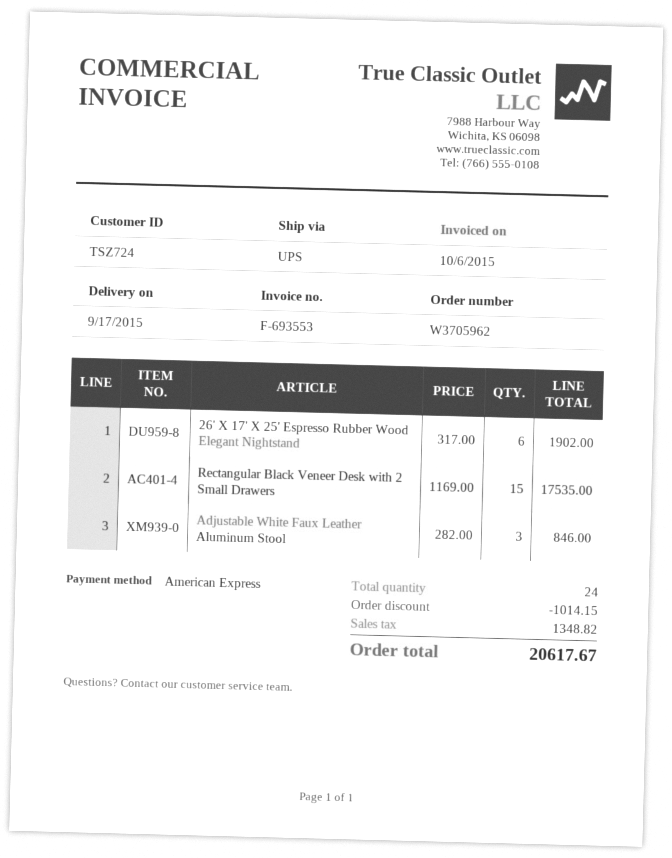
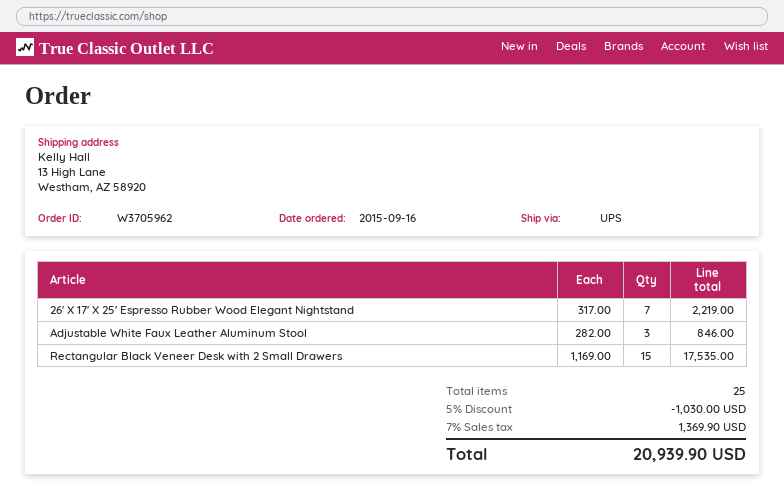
26' X 17' X 25' Espresso Rubber Wood Elegant Nightstand: 6 x 317.00 = 1902.00 -> 7 x 317.00 = 2219.00
total quantity: 24 -> 25
discount: 1014.15 -> 1030.00
tax: 1348.82 -> 1369.90
total: 20617.67 -> 20939.90

